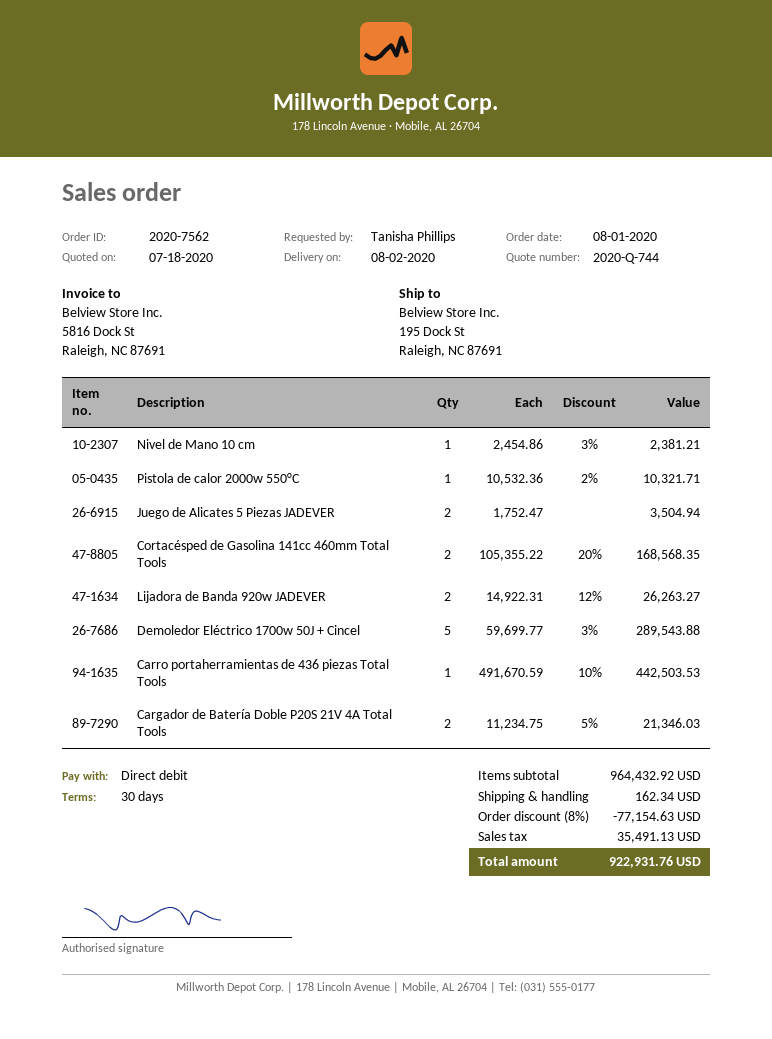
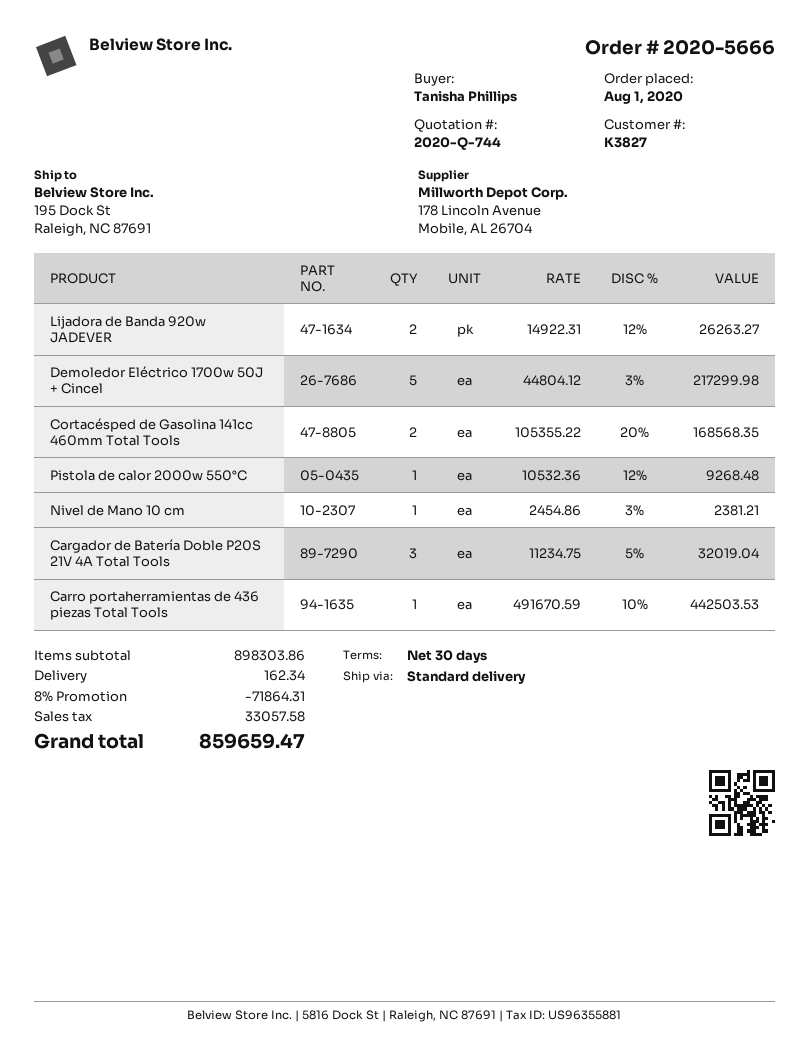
order number: 2020-7562 -> 2020-5666
Pistola de calor 2000w 550°C: 1 x 10532.36 - 2% = 10321.71 -> 1 x 10532.36 - 12% = 9268.48
Juego de Alicates 5 Piezas JADEVER: 2 x 1752.47 = 3504.94 -> none
Demoledor Eléctrico 1700w 50J + Cincel: 5 x 59699.77 - 3% = 289543.88 -> 5 x 44804.12 - 3% = 217299.98
Cargador de Batería Doble P20S 21V 4A Total Tools: 2 x 11234.75 - 5% = 21346.03 -> 3 x 11234.75 - 5% = 32019.04
subtotal: 964432.92 -> 898303.86
discount: 8% = 77154.63 -> 8% = 71864.31
tax: 35491.13 -> 33057.58
total: 922931.76 -> 859659.47

